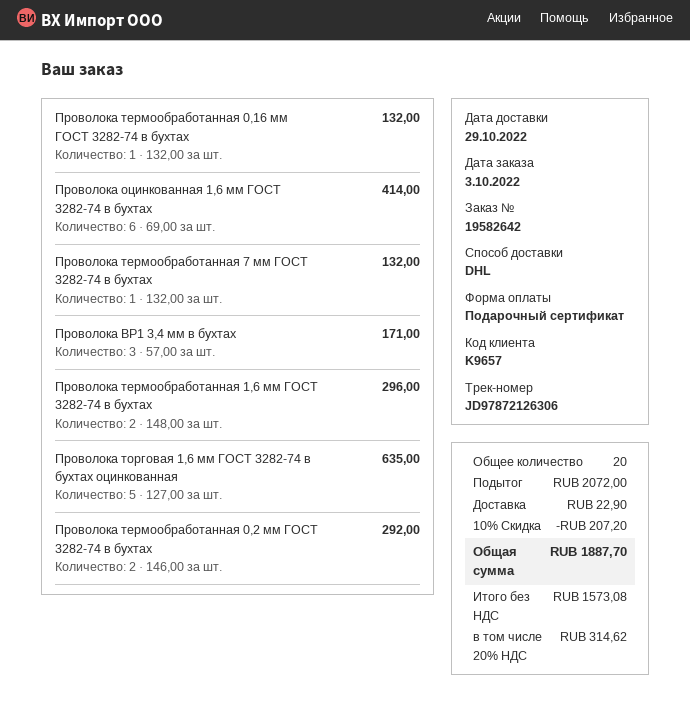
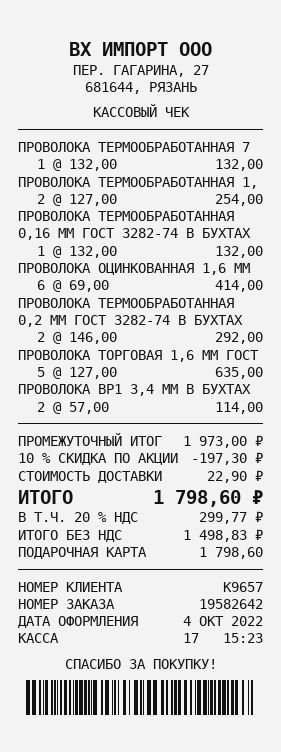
order date: 2022-10-03 -> 2022-10-04
Проволока ВР1 3,4 мм в бухтах: 3 x 57.00 = 171.00 -> 2 x 57.00 = 114.00
Проволока термообработанная 1,6 мм ГОСТ 3282-74 в бухтах: 2 x 148.00 = 296.00 -> 2 x 127.00 = 254.00
subtotal: 2072.00 -> 1973.00
discount: 10% = 207.20 -> 10% = 197.30
net: 1573.08 -> 1498.83
tax: 20% = 314.62 -> 20% = 299.77
total: 1887.70 -> 1798.60

